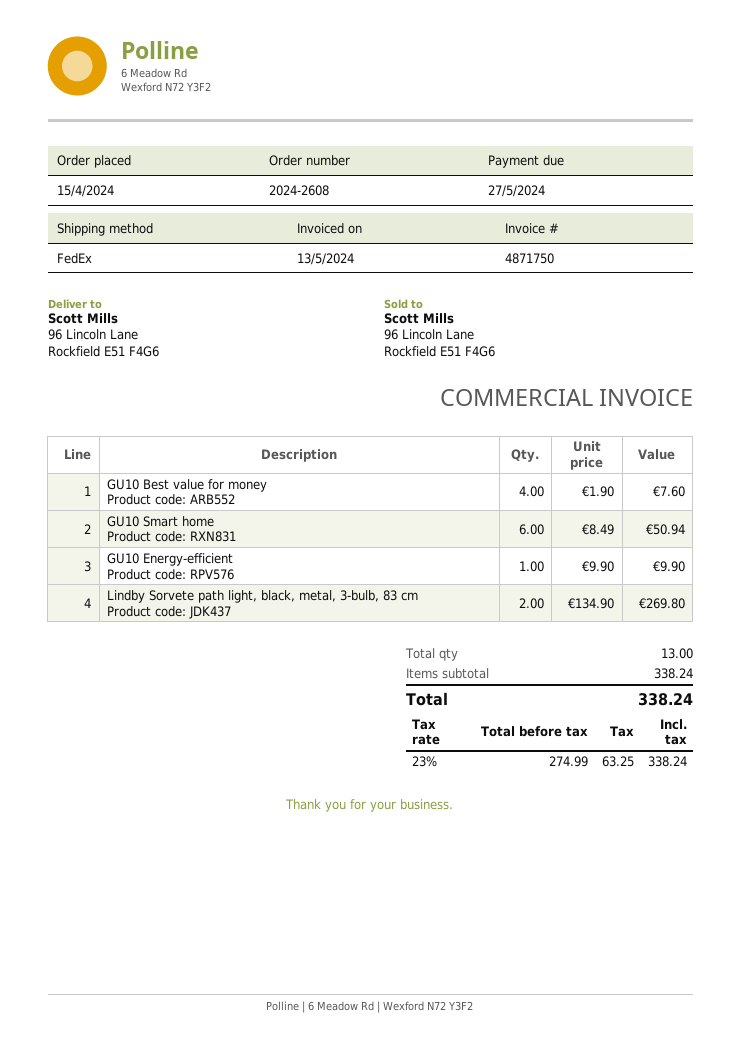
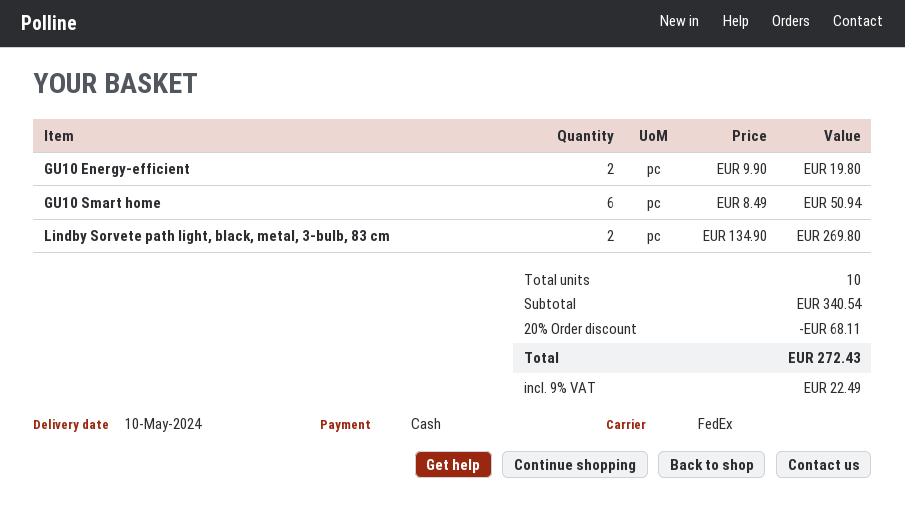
GU10 Best value for money: 4 x 1.90 = 7.60 -> none
GU10 Energy-efficient: 1 x 9.90 = 9.90 -> 2 x 9.90 = 19.80
total quantity: 13 -> 10
subtotal: 338.24 -> 340.54
discount: none -> 20% = 68.11
tax: 23% = 63.25 -> 9% = 22.49
total: 338.24 -> 272.43

